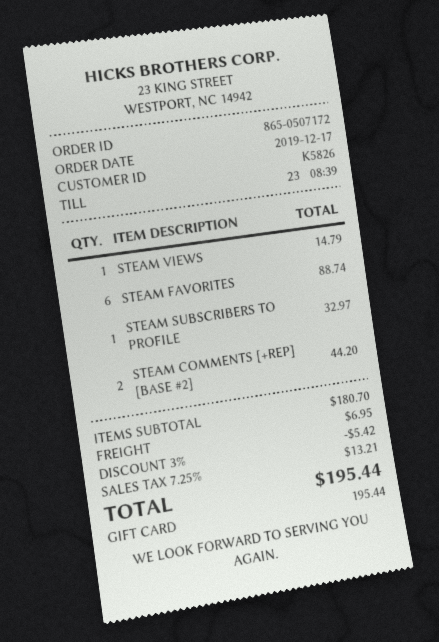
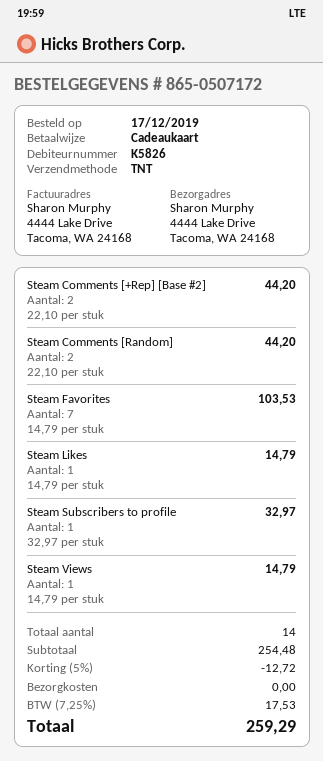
STEAM FAVORITES: 6 for 88.74 -> 7 for 103.53
Steam Comments [Random]: none -> 2 for 44.20
Steam Likes: none -> 1 for 14.79
subtotal: 180.70 -> 254.48
discount: 3% = 5.42 -> 5% = 12.72
shipping: 6.95 -> 0.00
tax: 7.25% = 13.21 -> 7.25% = 17.53
total: 195.44 -> 259.29

